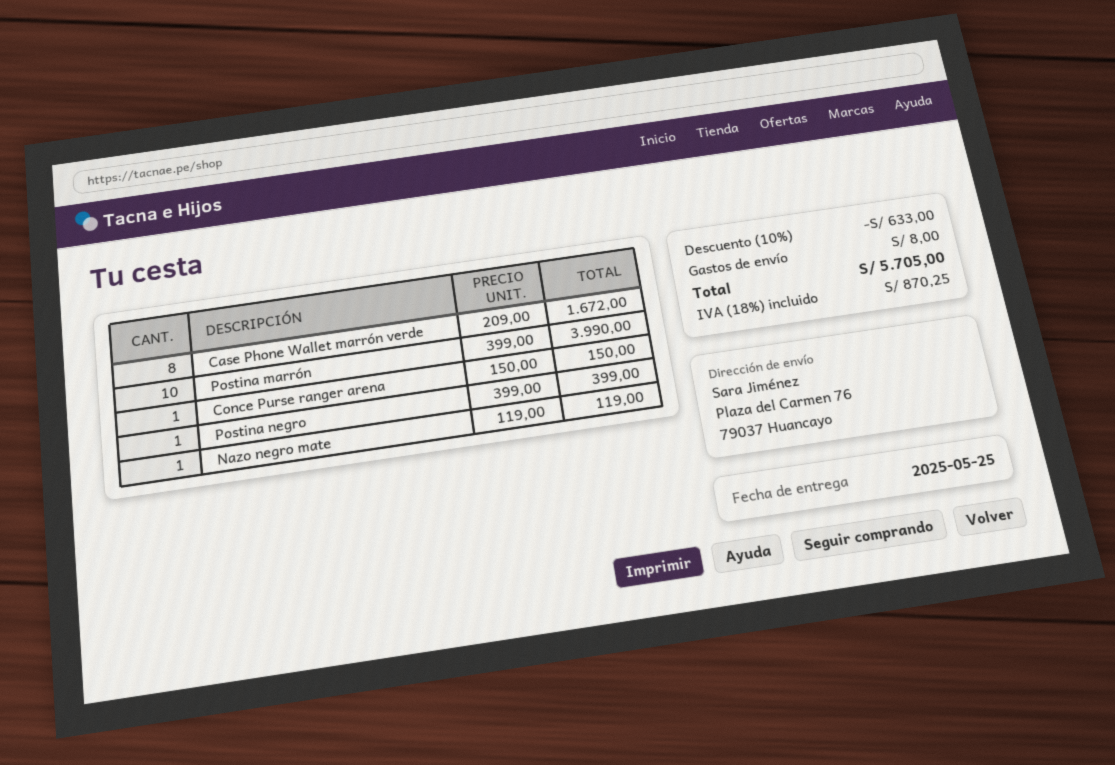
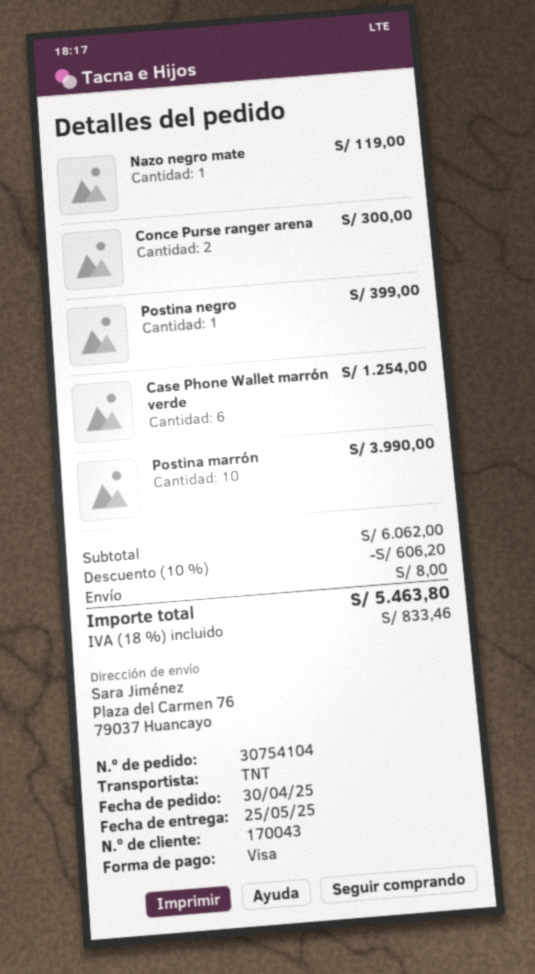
Case Phone Wallet marrón verde: 8 for 1672.00 -> 6 for 1254.00
Conce Purse ranger arena: 1 for 150.00 -> 2 for 300.00
discount: 10% = 633.00 -> 10% = 606.20
tax: 18% = 870.25 -> 18% = 833.46
total: 5705.00 -> 5463.80

